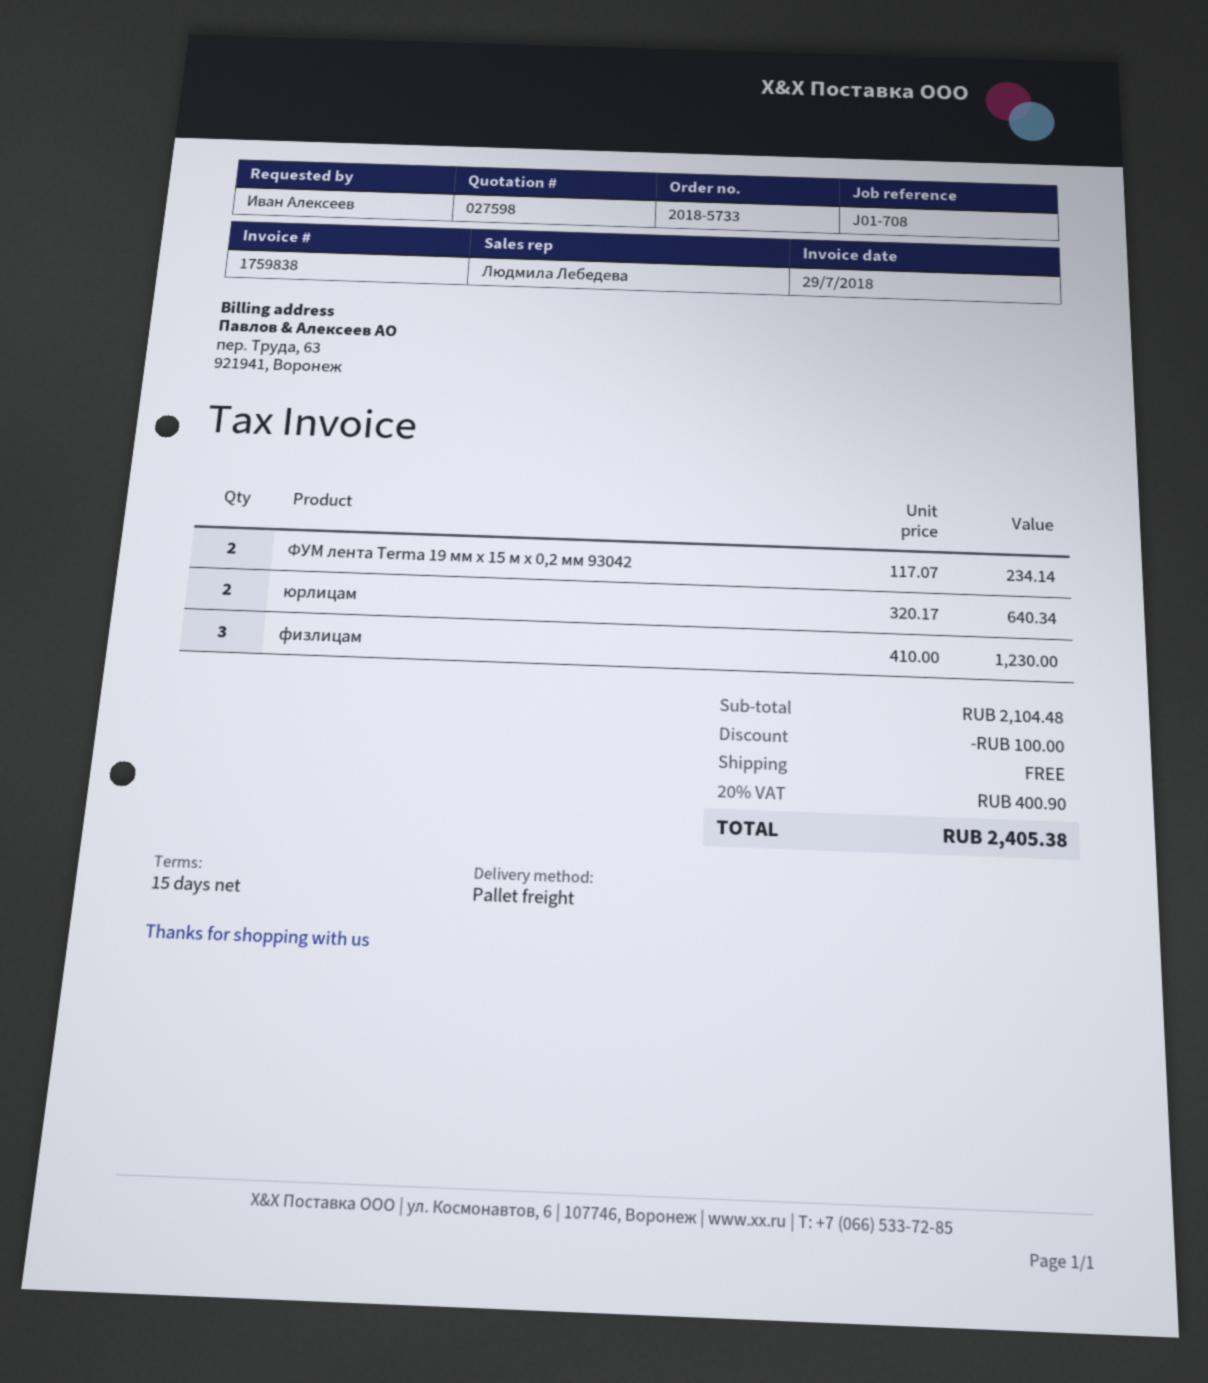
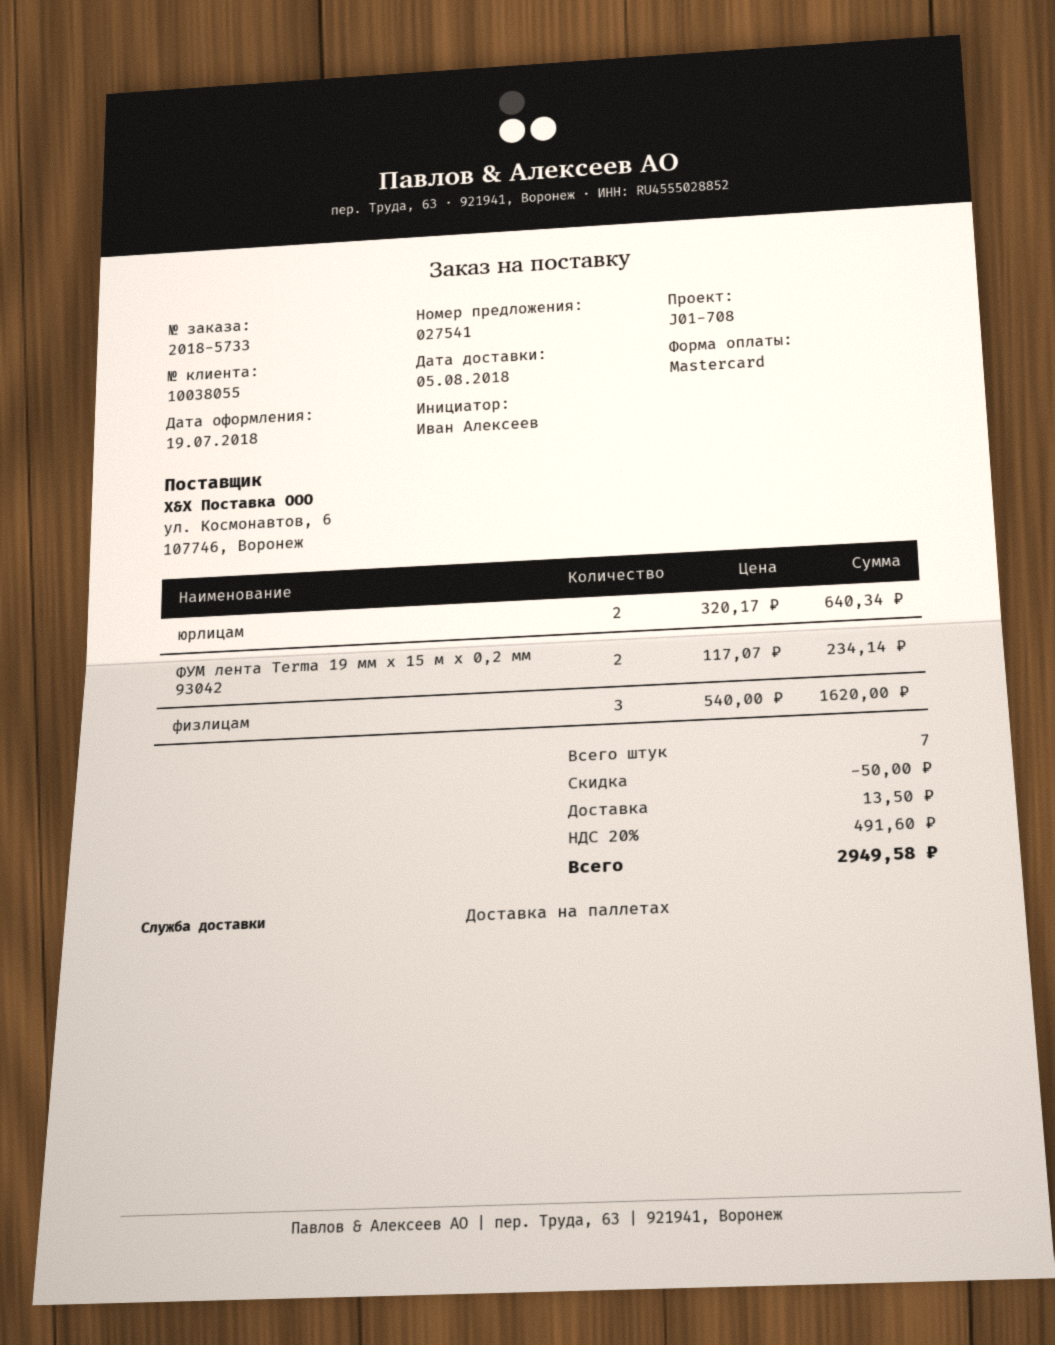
quote number: 027598 -> 027541
физлицам: 3 x 410.00 = 1230.00 -> 3 x 540.00 = 1620.00
discount: 100.00 -> 50.00
shipping: 0.00 -> 13.50
tax: 20% = 400.90 -> 20% = 491.60
total: 2405.38 -> 2949.58

